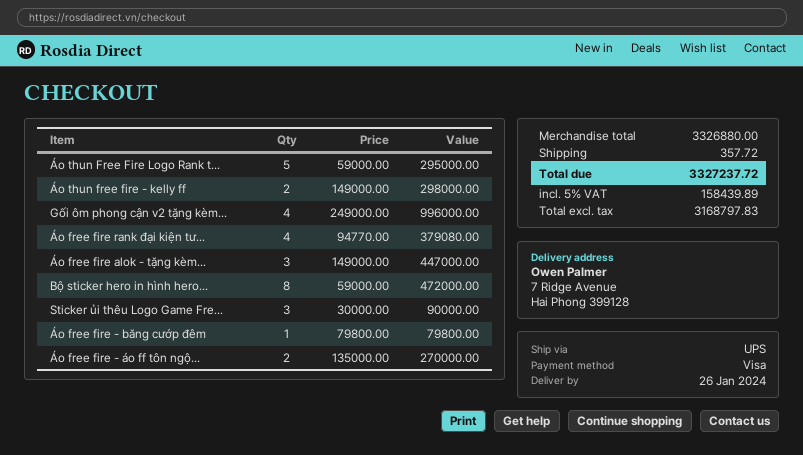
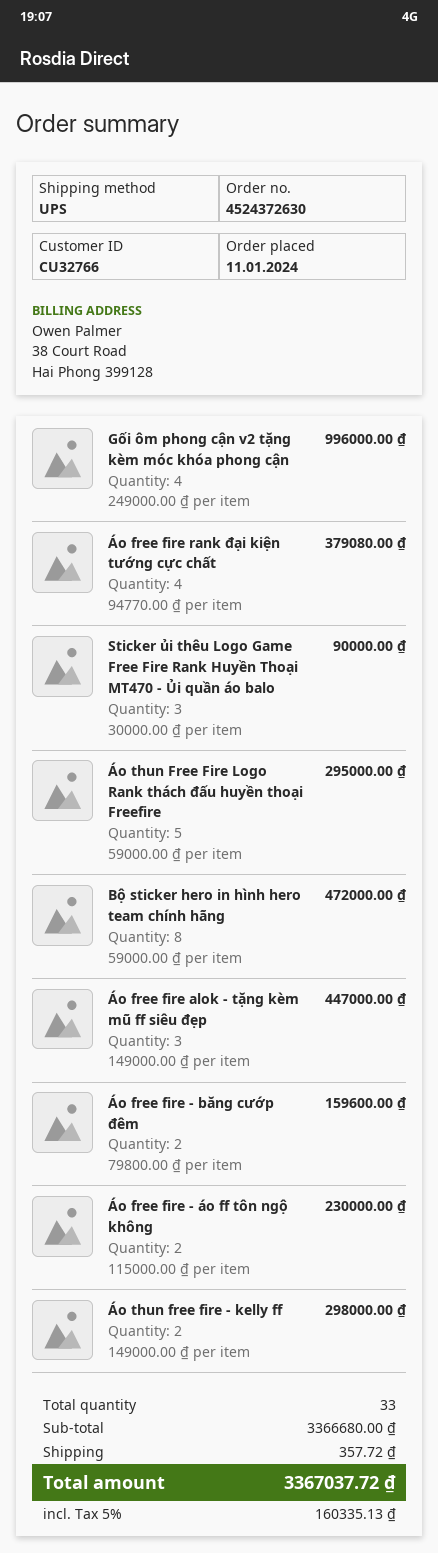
Áo free fire - băng cướp đêm: 1 x 79800.00 = 79800.00 -> 2 x 79800.00 = 159600.00
Áo free fire - áo ff tôn ngộ...: 2 x 135000.00 = 270000.00 -> 2 x 115000.00 = 230000.00
subtotal: 3326880.00 -> 3366680.00
tax: 5% = 158439.89 -> 5% = 160335.13
total: 3327237.72 -> 3367037.72

